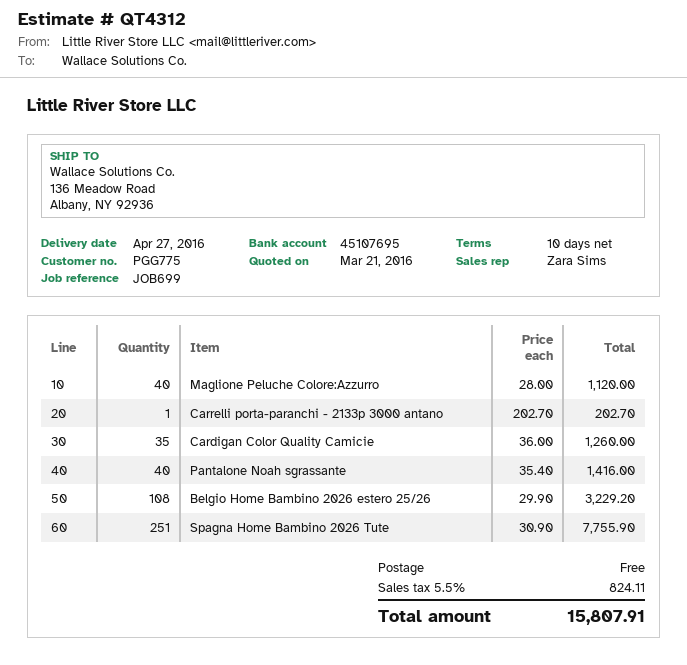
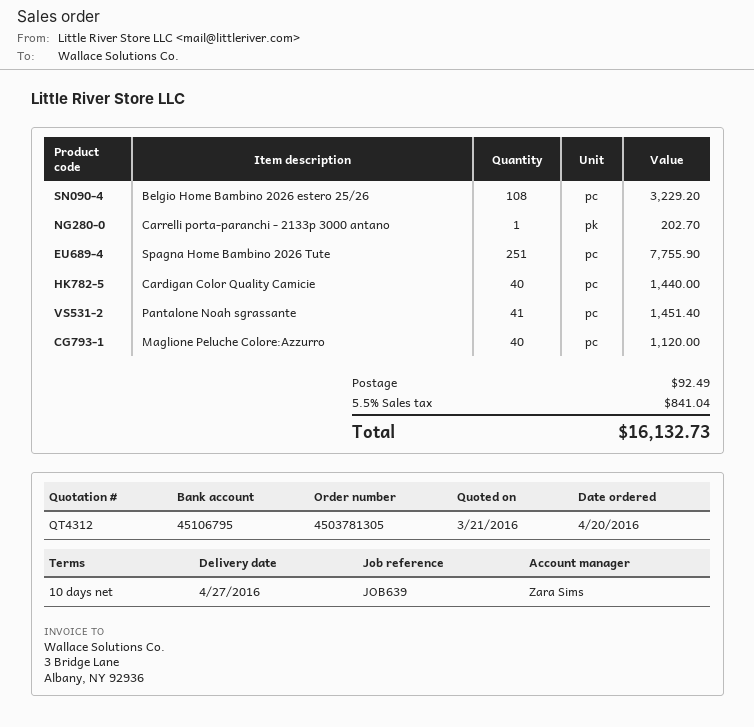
reference: JOB699 -> JOB639
bank account: 45107695 -> 45106795
Cardigan Color Quality Camicie: 35 for 1260.00 -> 40 for 1440.00
Pantalone Noah sgrassante: 40 for 1416.00 -> 41 for 1451.40
shipping: 0.00 -> 92.49
tax: 5.5% = 824.11 -> 5.5% = 841.04
total: 15807.91 -> 16132.73

